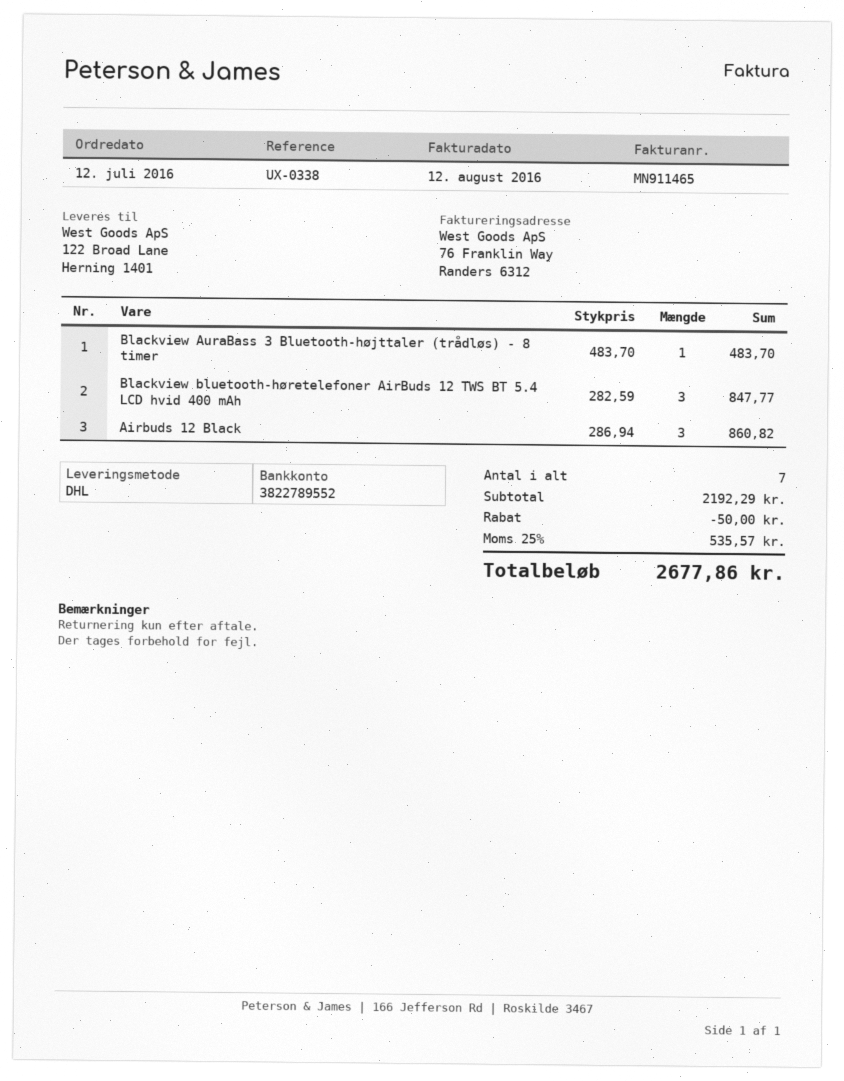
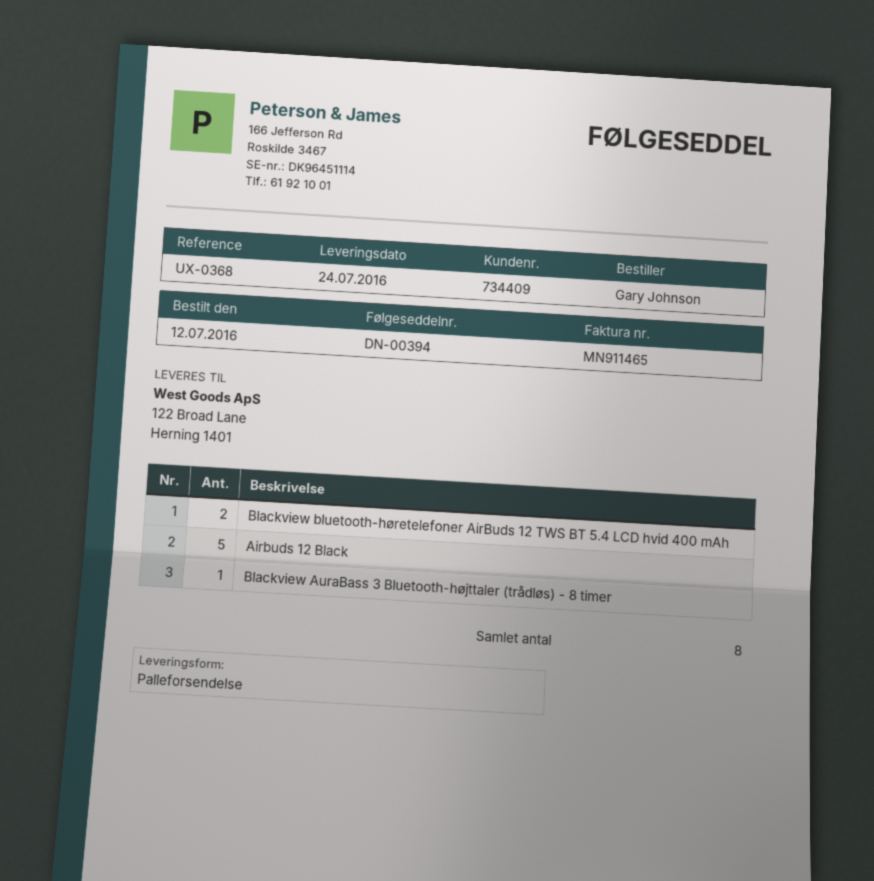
reference: UX-0338 -> UX-0368
shipping method: DHL -> pallet freight
Blackview bluetooth-høretelefoner AirBuds 12 TWS BT 5.4 LCD hvid 400 mAh: 3 -> 2
Airbuds 12 Black: 3 -> 5
total quantity: 7 -> 8

